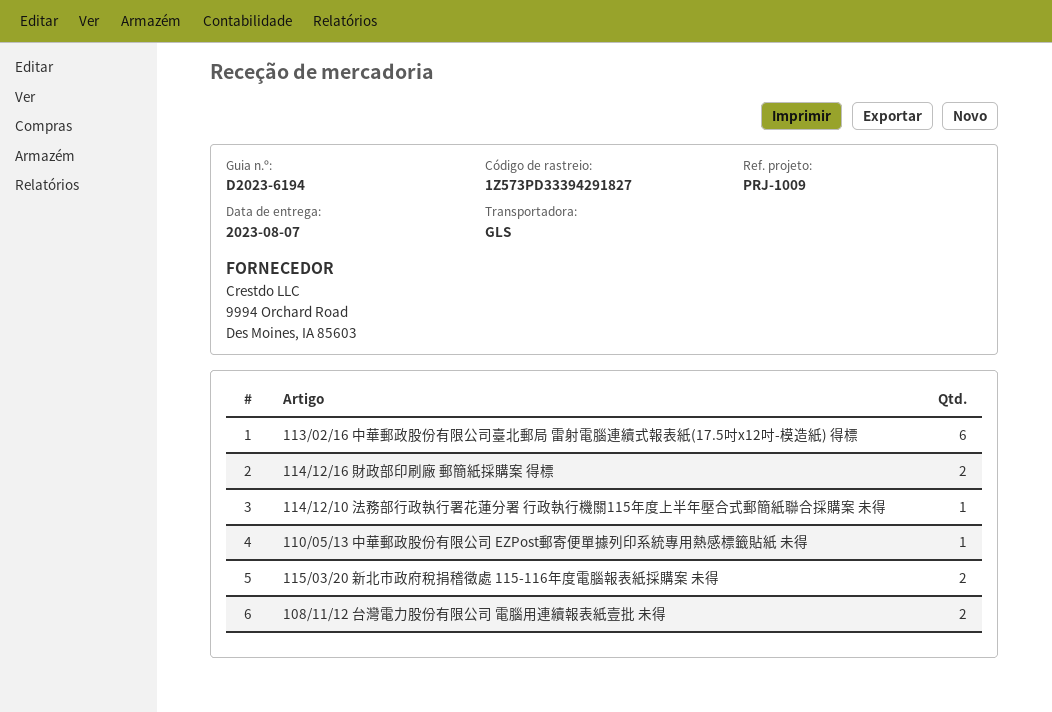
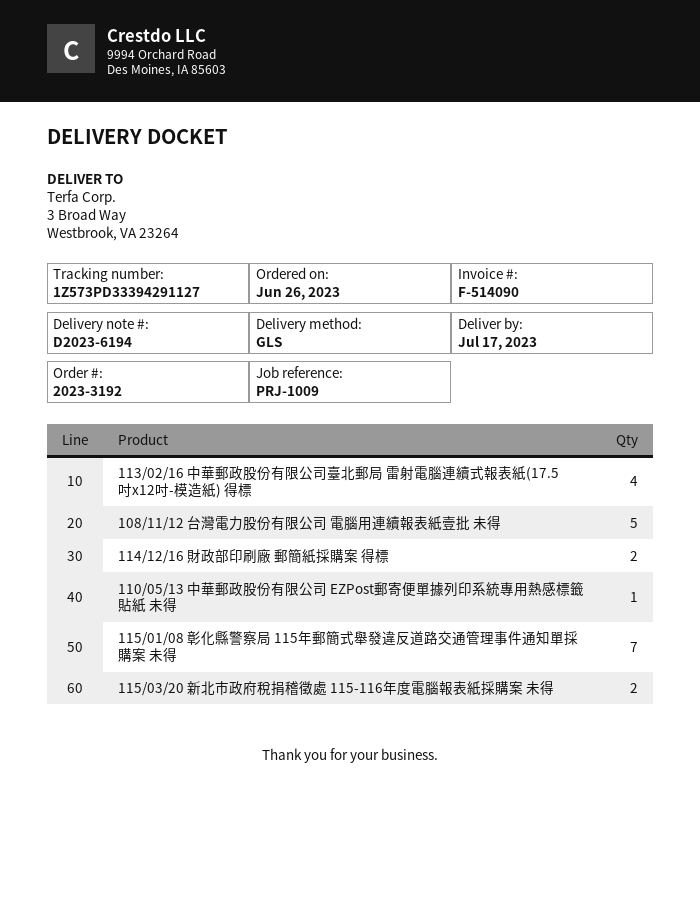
delivery date: 2023-08-07 -> 2023-07-17
tracking number: 1Z573PD33394291827 -> 1Z573PD33394291127
113/02/16 中華郵政股份有限公司臺北郵局 雷射電腦連續式報表紙(17.5吋x12吋-模造紙) 得標: 6 -> 4
114/12/10 法務部行政執行署花蓮分署 行政執行機關115年度上半年壓合式郵簡紙聯合採購案 未得: 1 -> none
108/11/12 台灣電力股份有限公司 電腦用連續報表紙壹批 未得: 2 -> 5
115/01/08 彰化縣警察局 115年郵簡式舉發違反道路交通管理事件通知單採購案 未得: none -> 7

